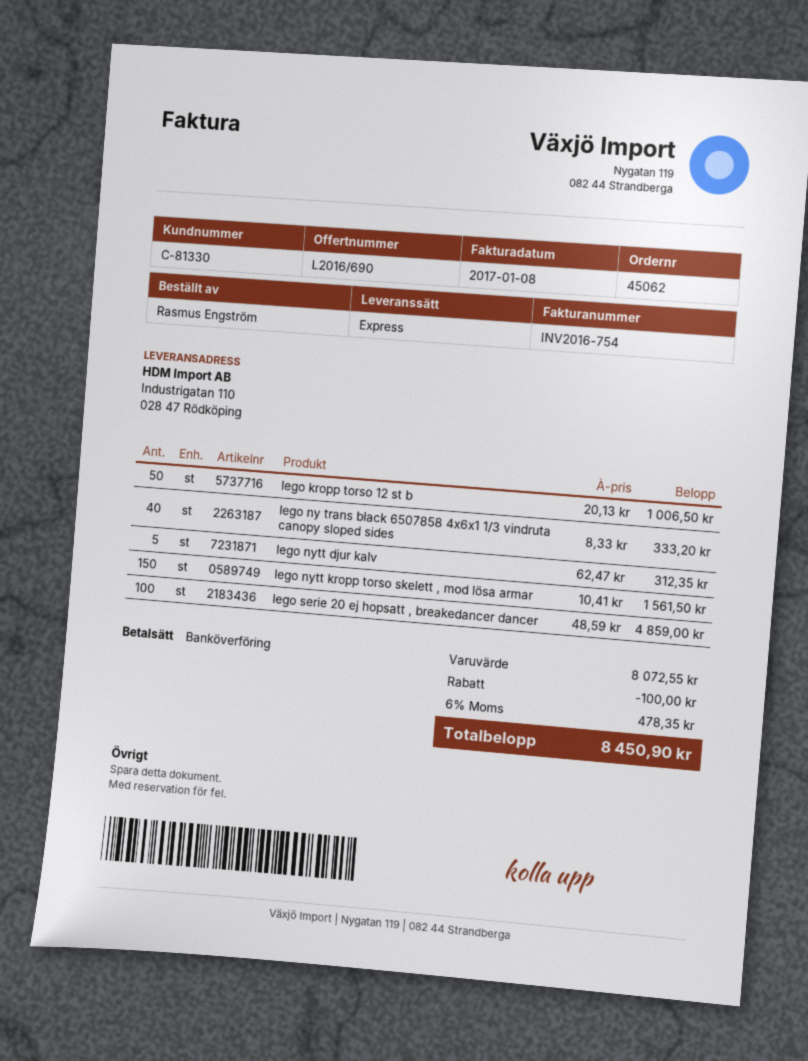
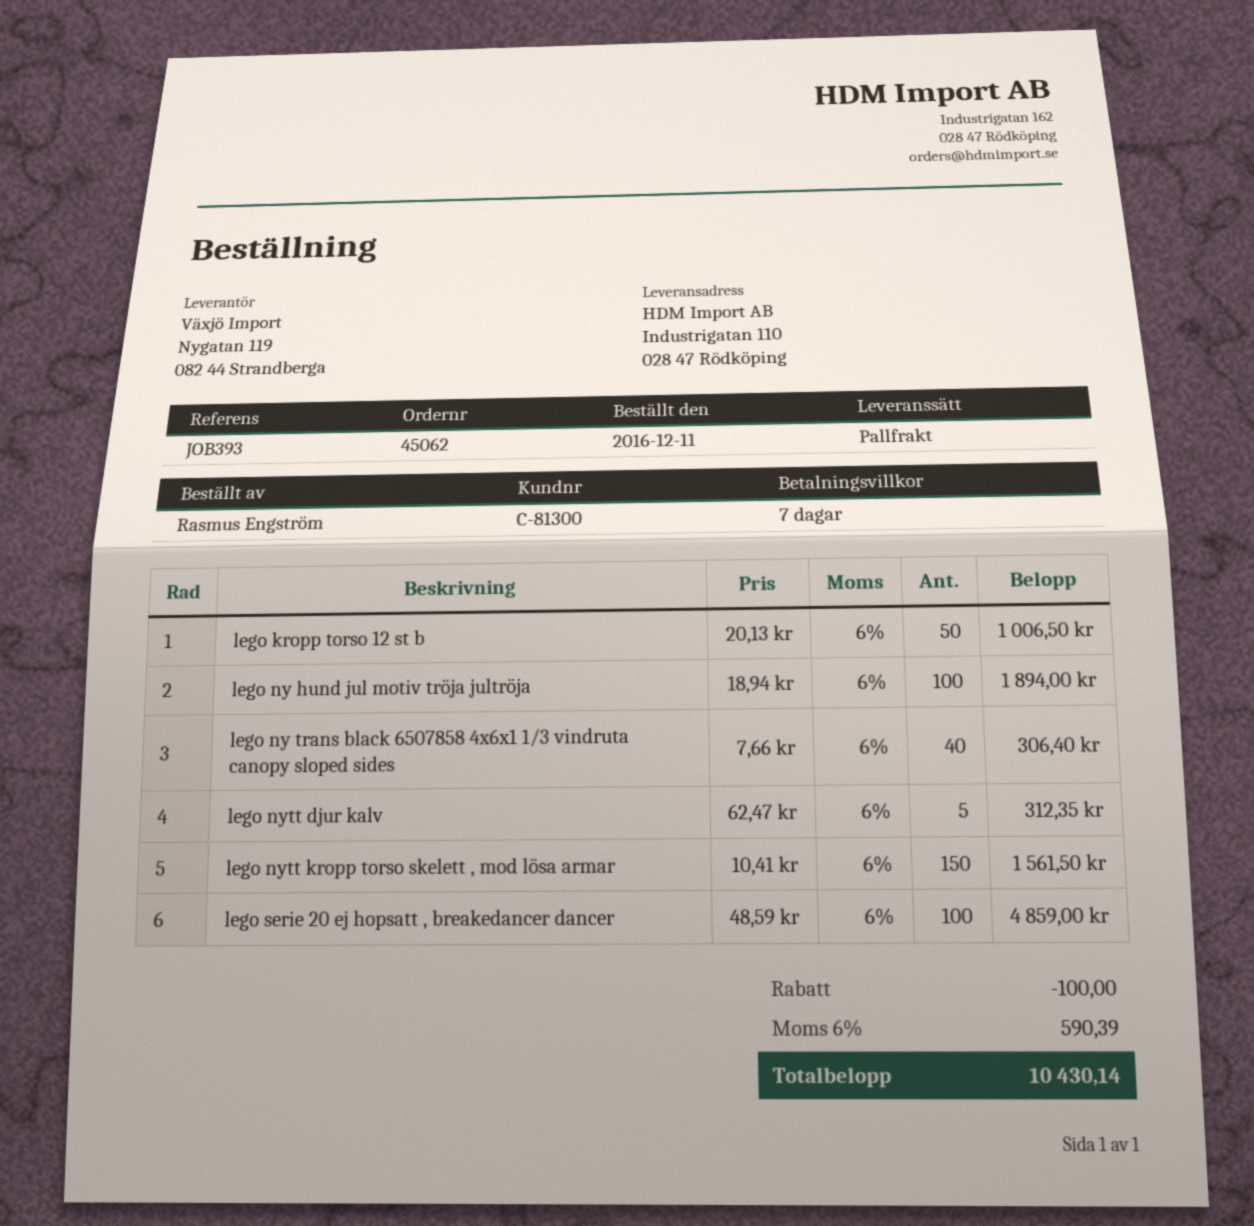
customer number: C-81330 -> C-81300
shipping method: express -> pallet freight
lego ny trans black 6507858 4x6x1 1/3 vindruta canopy sloped sides: 40 x 8.33 = 333.20 -> 40 x 7.66 = 306.40
lego ny hund jul motiv tröja jultröja: none -> 100 x 18.94 = 1894.00
tax: 6% = 478.35 -> 6% = 590.39
total: 8450.90 -> 10430.14

